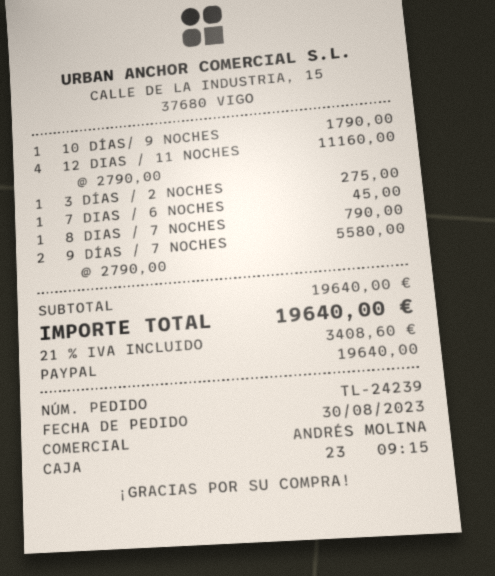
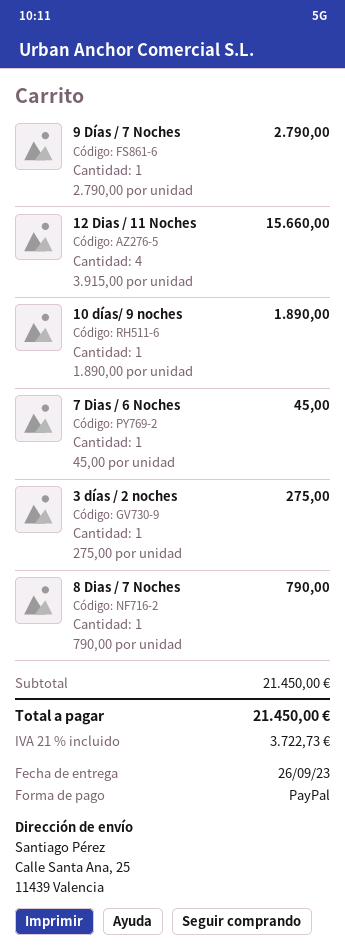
10 DÍAS/ 9 NOCHES: 1 x 1790.00 = 1790.00 -> 1 x 1890.00 = 1890.00
12 DIAS / 11 NOCHES: 4 x 2790.00 = 11160.00 -> 4 x 3915.00 = 15660.00
9 DÍAS / 7 NOCHES: 2 x 2790.00 = 5580.00 -> 1 x 2790.00 = 2790.00
subtotal: 19640.00 -> 21450.00
tax: 21% = 3408.60 -> 21% = 3722.73
total: 19640.00 -> 21450.00

